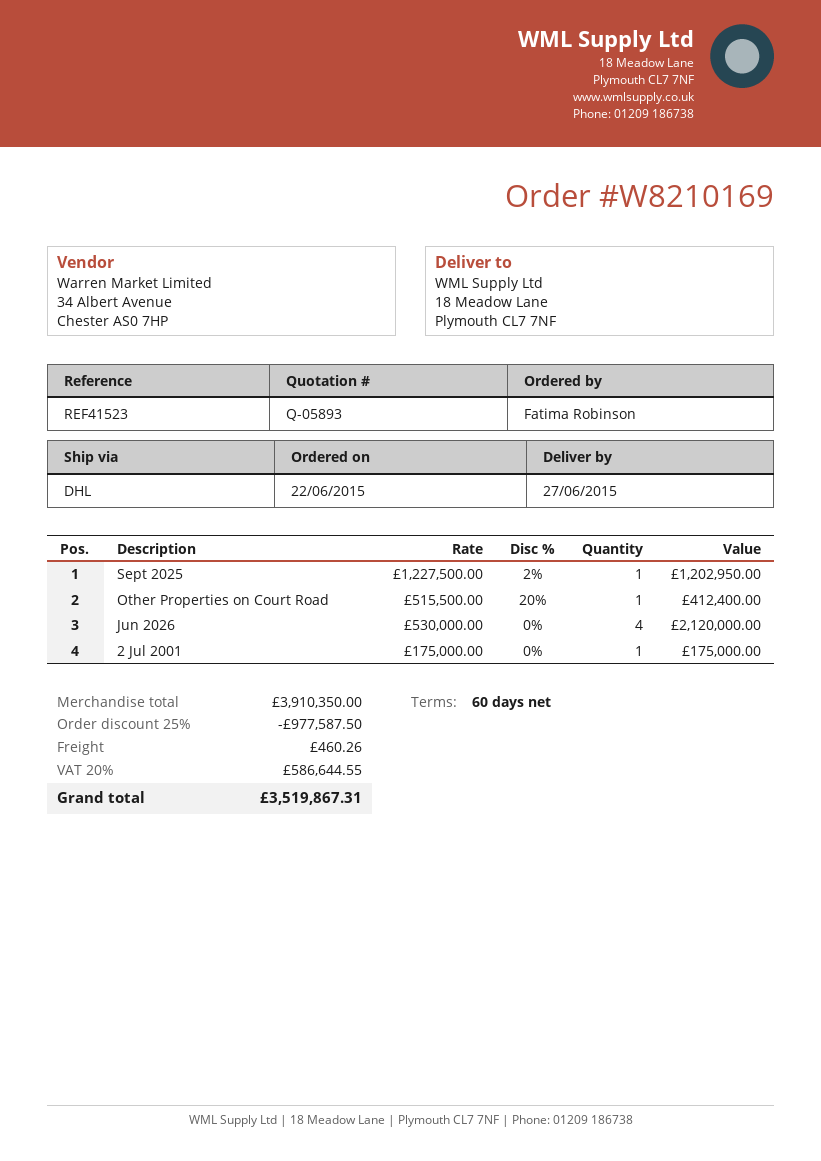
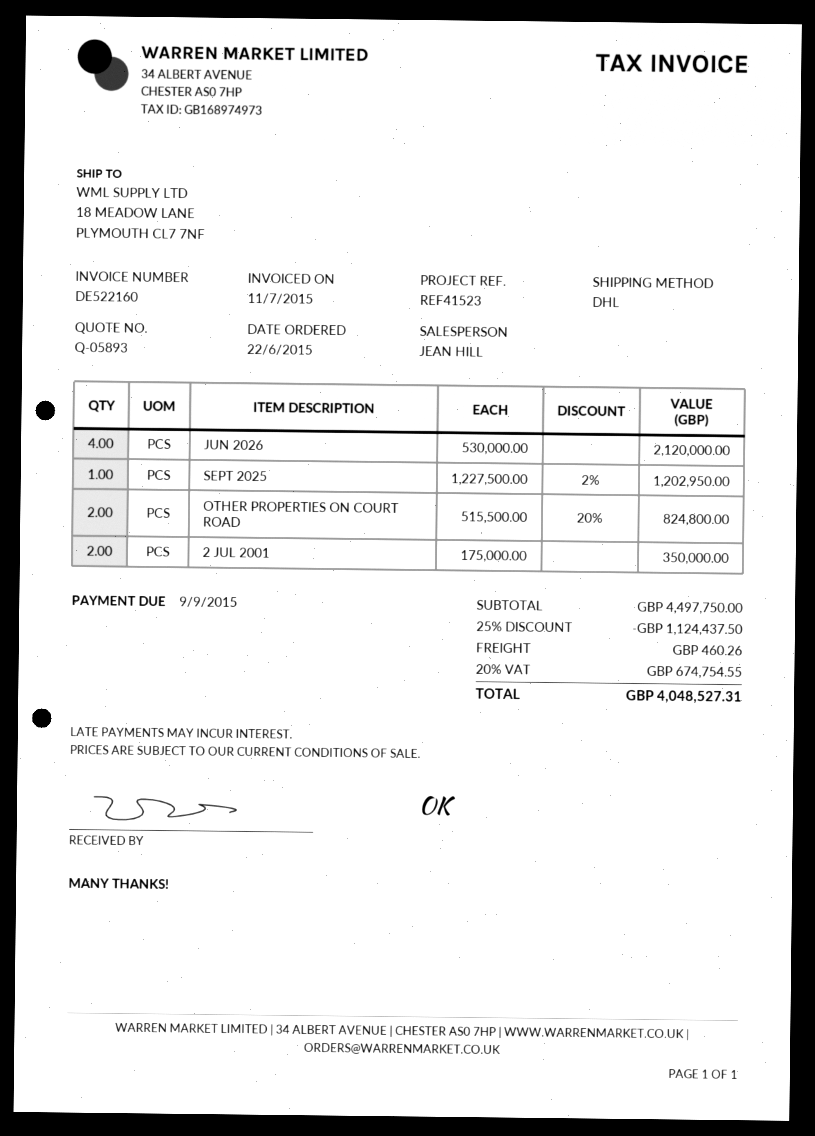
Other Properties on Court Road: 1 x 515500.00 - 20% = 412400.00 -> 2 x 515500.00 - 20% = 824800.00
2 Jul 2001: 1 x 175000.00 = 175000.00 -> 2 x 175000.00 = 350000.00
subtotal: 3910350.00 -> 4497750.00
discount: 25% = 977587.50 -> 25% = 1124437.50
tax: 20% = 586644.55 -> 20% = 674754.55
total: 3519867.31 -> 4048527.31

